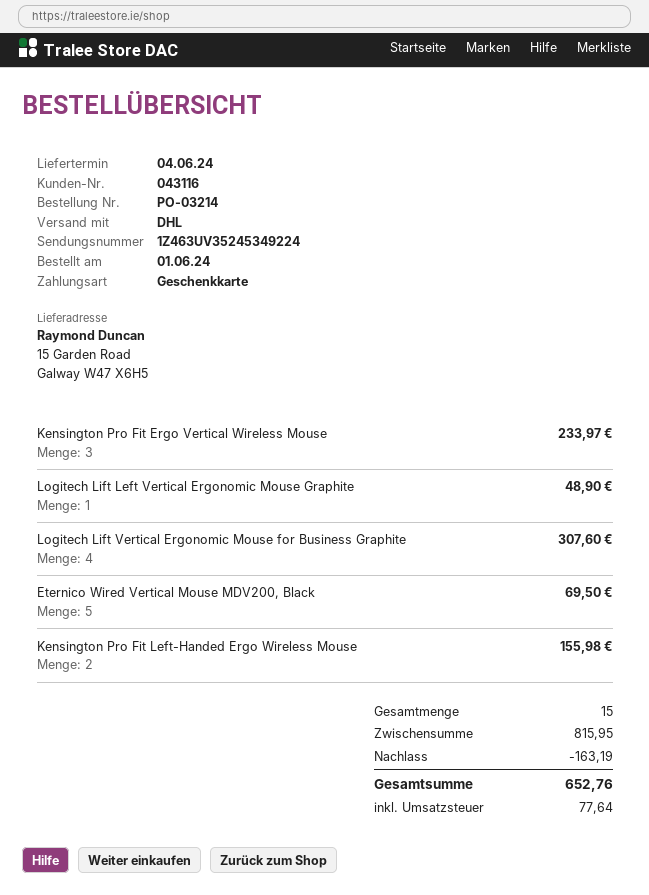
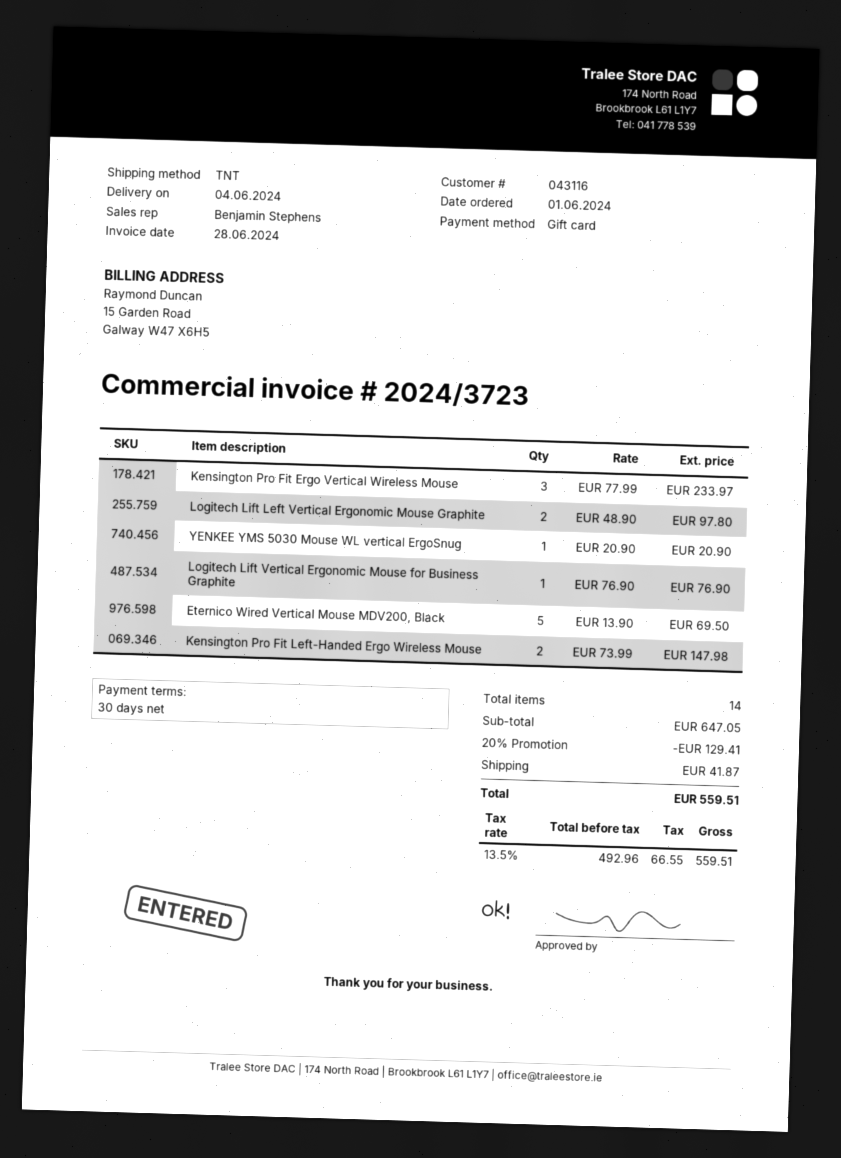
shipping method: DHL -> TNT
Logitech Lift Left Vertical Ergonomic Mouse Graphite: 1 for 48.90 -> 2 for 97.80
Logitech Lift Vertical Ergonomic Mouse for Business Graphite: 4 for 307.60 -> 1 for 76.90
Kensington Pro Fit Left-Handed Ergo Wireless Mouse: 2 for 155.98 -> 2 for 147.98
YENKEE YMS 5030 Mouse WL vertical ErgoSnug: none -> 1 for 20.90
total quantity: 15 -> 14
subtotal: 815.95 -> 647.05
discount: 163.19 -> 129.41
shipping: none -> 41.87
tax: 77.64 -> 66.55
total: 652.76 -> 559.51

